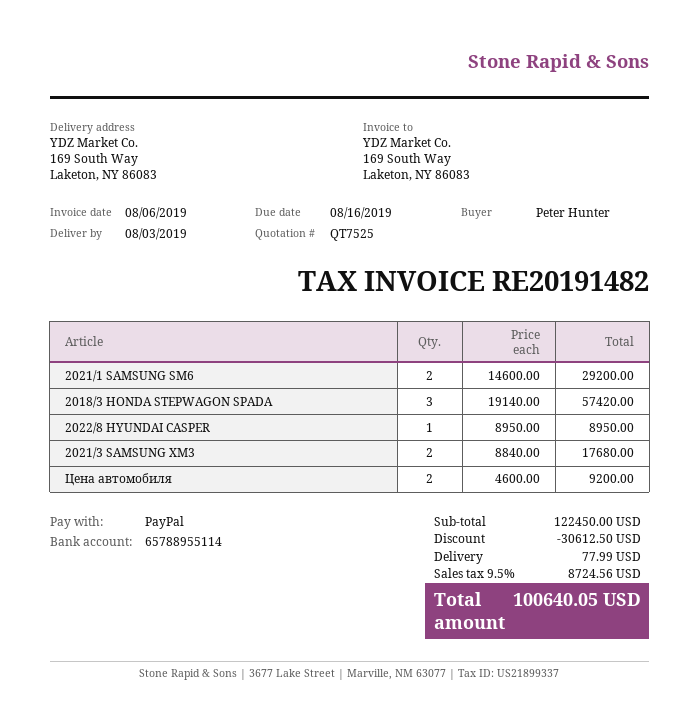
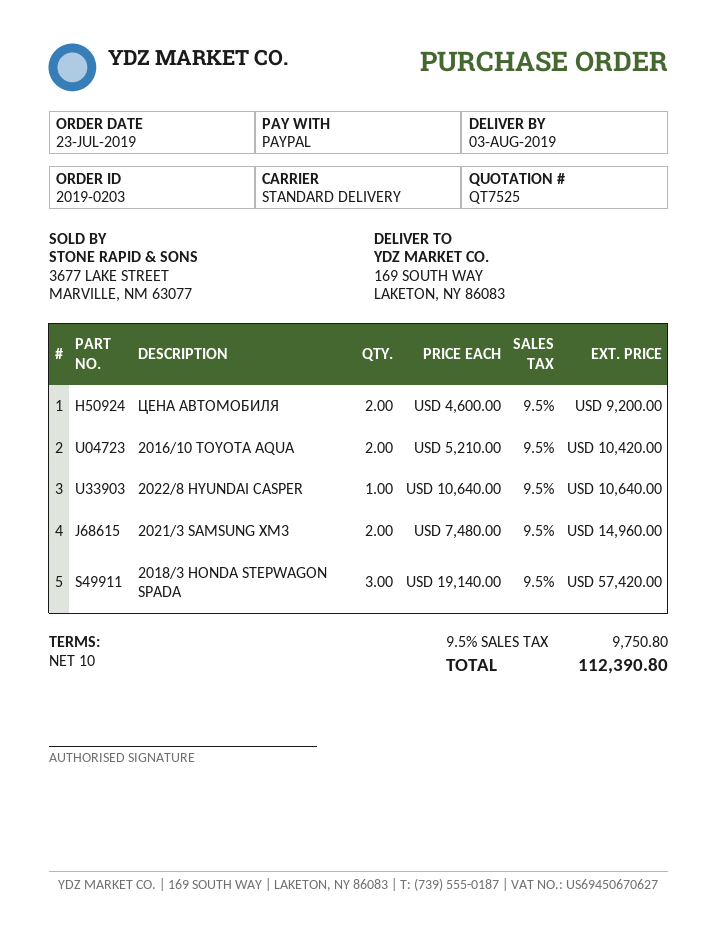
2021/1 SAMSUNG SM6: 2 x 14600.00 = 29200.00 -> none
2022/8 HYUNDAI CASPER: 1 x 8950.00 = 8950.00 -> 1 x 10640.00 = 10640.00
2021/3 SAMSUNG XM3: 2 x 8840.00 = 17680.00 -> 2 x 7480.00 = 14960.00
2016/10 TOYOTA AQUA: none -> 2 x 5210.00 = 10420.00
discount: 30612.50 -> none
shipping: 77.99 -> none
tax: 9.5% = 8724.56 -> 9.5% = 9750.80
total: 100640.05 -> 112390.80

